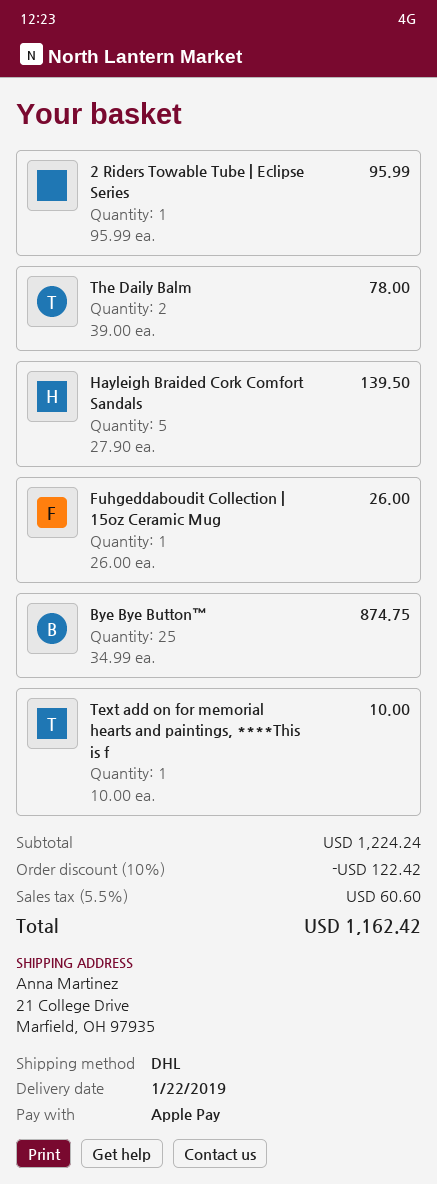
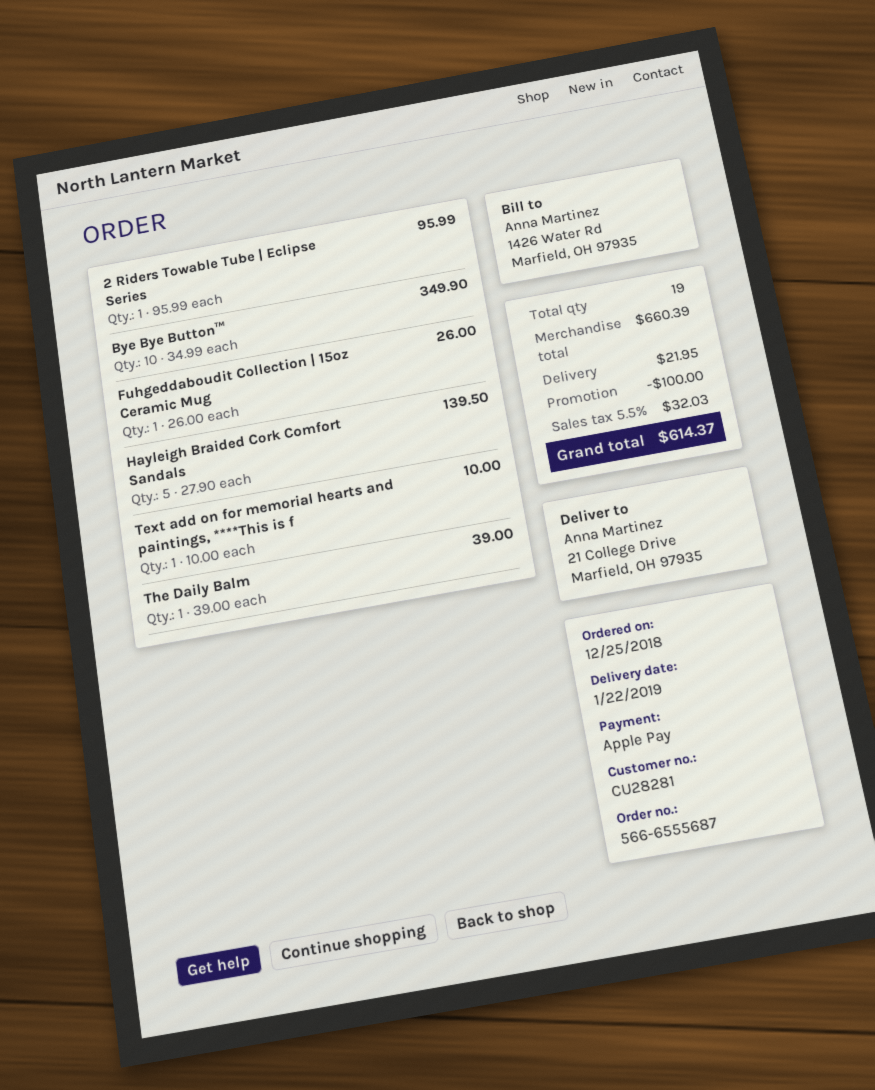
The Daily Balm: 2 x 39.00 = 78.00 -> 1 x 39.00 = 39.00
Bye Bye Button™: 25 x 34.99 = 874.75 -> 10 x 34.99 = 349.90
subtotal: 1224.24 -> 660.39
discount: 122.42 -> 100.00
shipping: none -> 21.95
tax: 5.5% = 60.60 -> 5.5% = 32.03
total: 1162.42 -> 614.37

